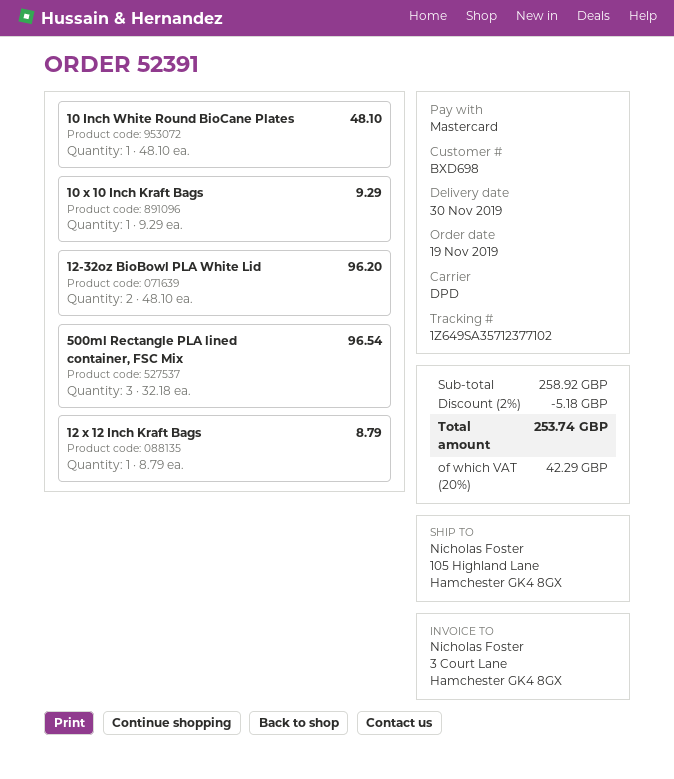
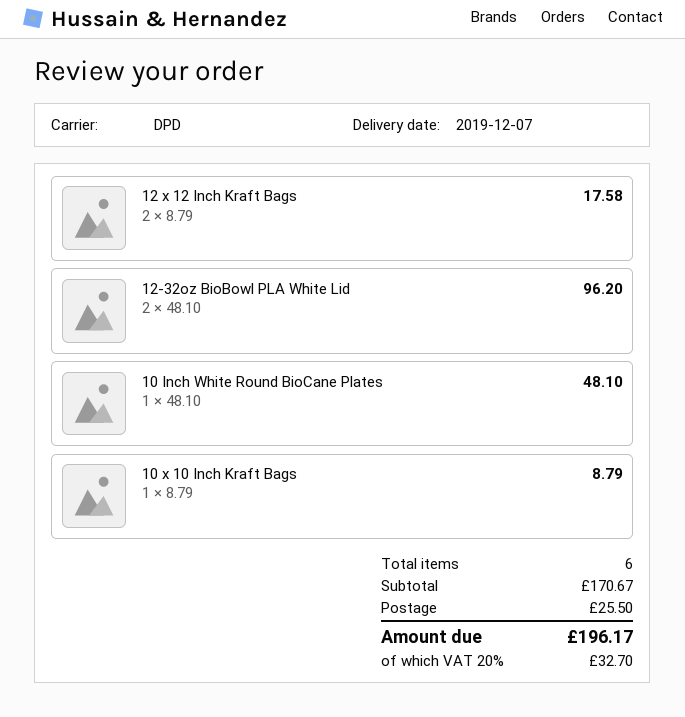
delivery date: 2019-11-30 -> 2019-12-07
10 x 10 Inch Kraft Bags: 1 x 9.29 = 9.29 -> 1 x 8.79 = 8.79
500ml Rectangle PLA lined container, FSC Mix: 3 x 32.18 = 96.54 -> none
12 x 12 Inch Kraft Bags: 1 x 8.79 = 8.79 -> 2 x 8.79 = 17.58
subtotal: 258.92 -> 170.67
discount: 2% = 5.18 -> none
shipping: none -> 25.50
tax: 20% = 42.29 -> 20% = 32.70
total: 253.74 -> 196.17

